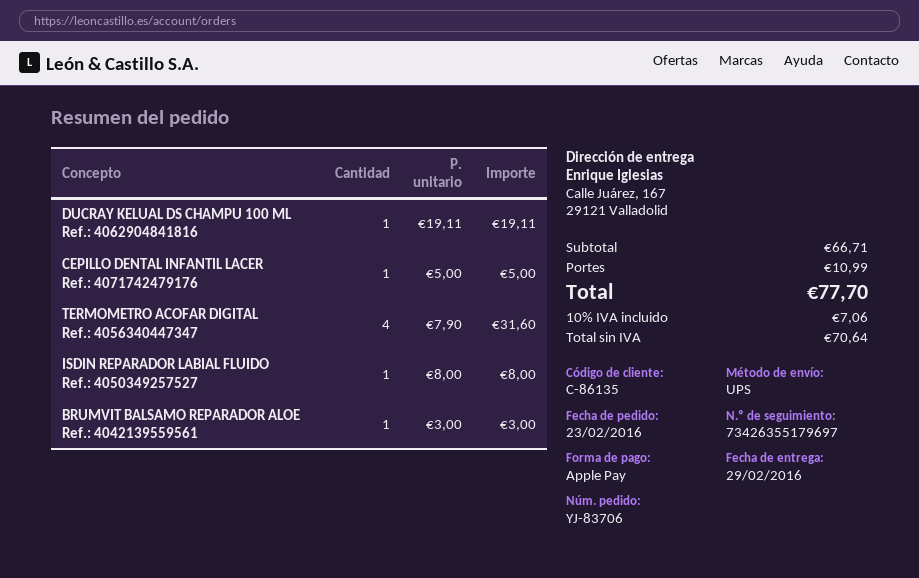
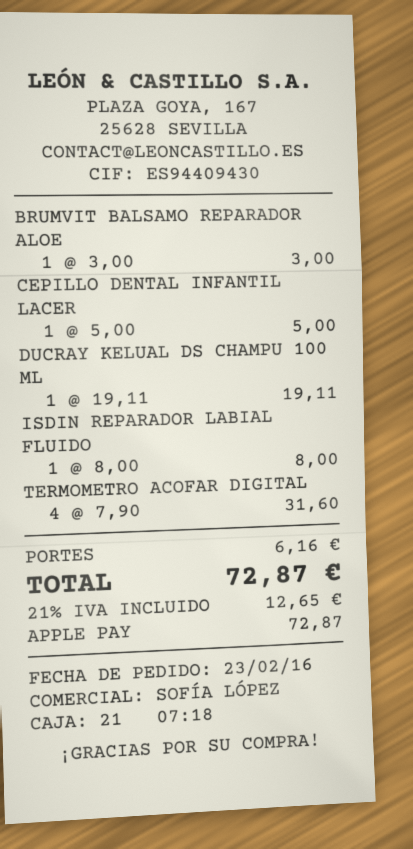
shipping: 10.99 -> 6.16
tax: 10% = 7.06 -> 21% = 12.65
total: 77.70 -> 72.87

